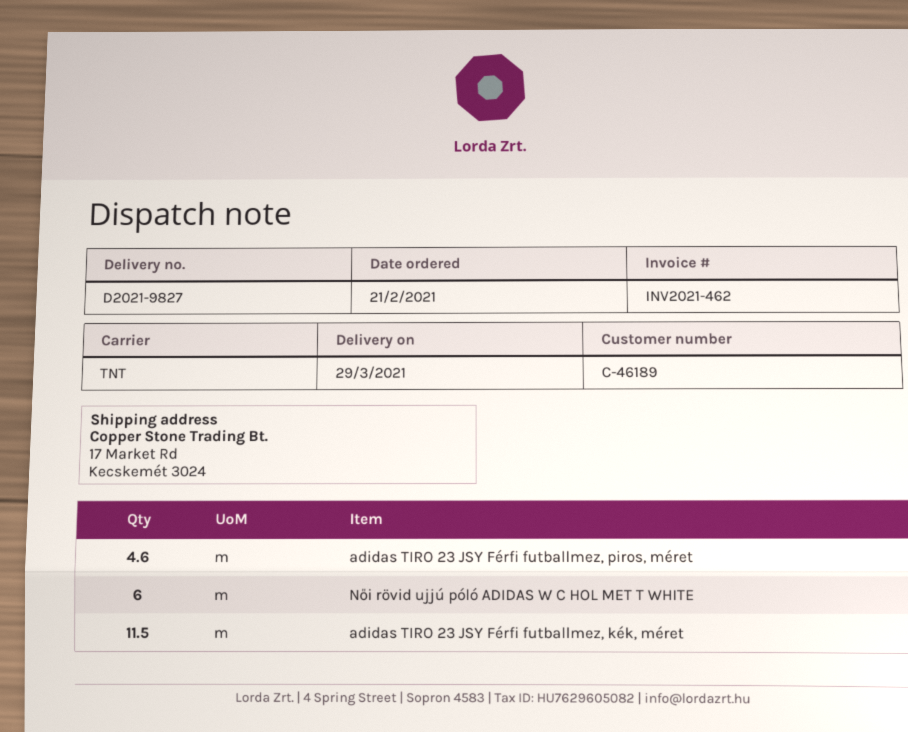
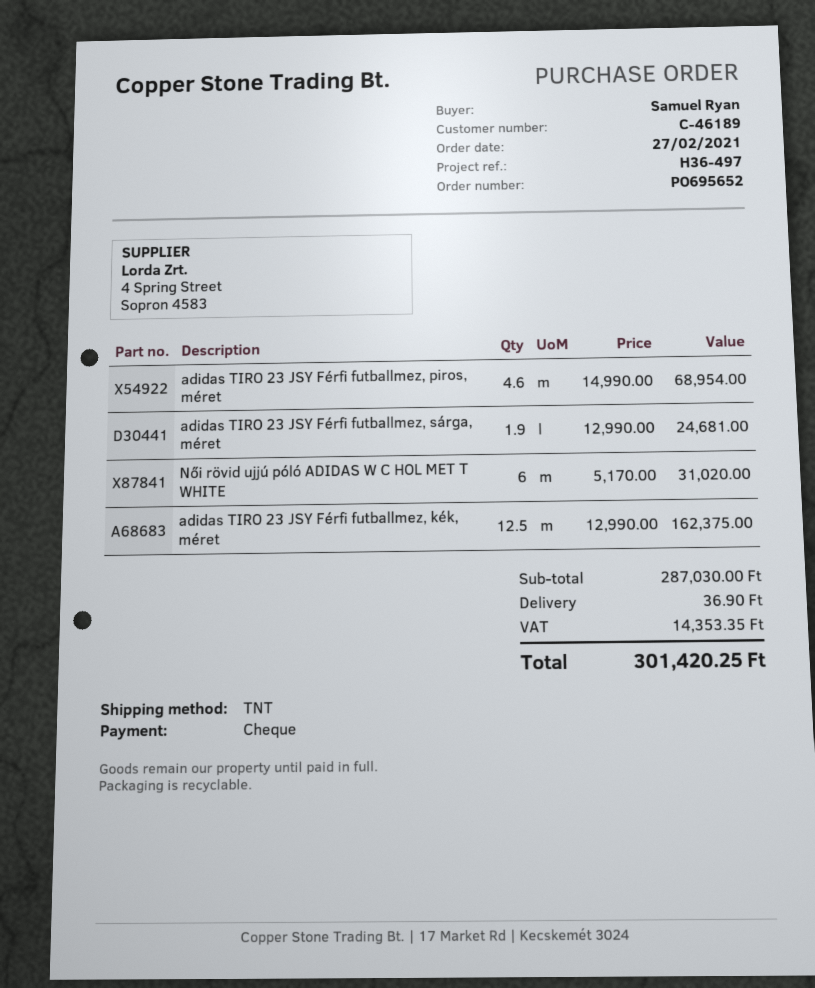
order date: 2021-02-21 -> 2021-02-27
adidas TIRO 23 JSY Férfi futballmez, kék, méret: 11.5 -> 12.5
adidas TIRO 23 JSY Férfi futballmez, sárga, méret: none -> 1.9

